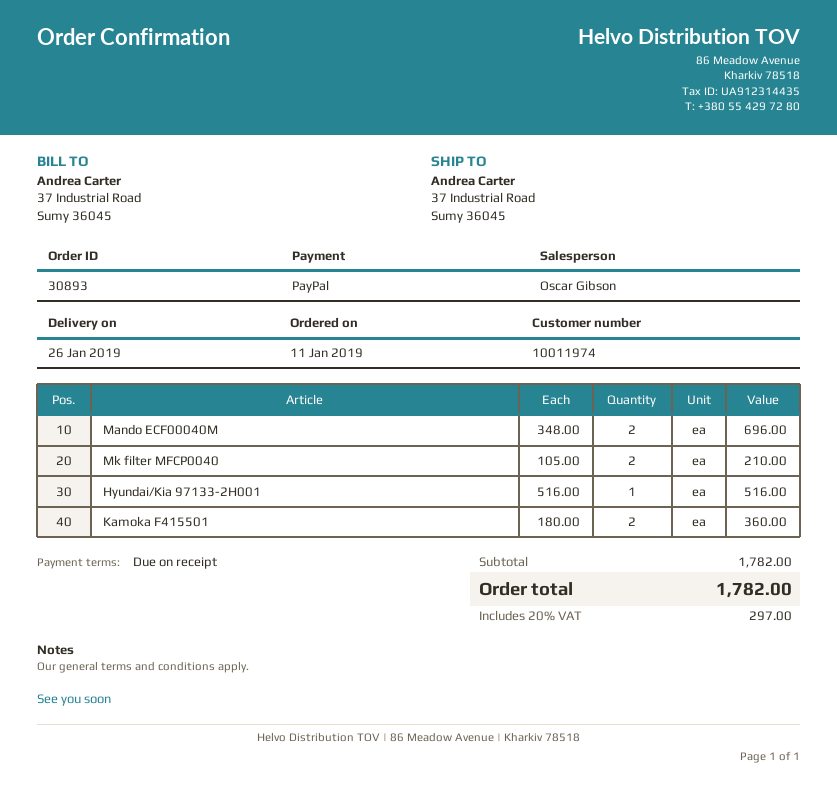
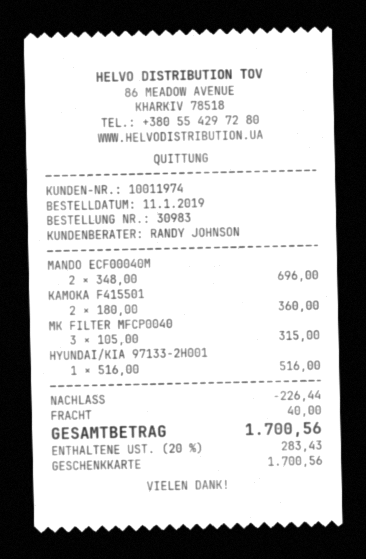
order number: 30893 -> 30983
sales rep: Oscar Gibson -> RANDY JOHNSON
payment method: PayPal -> gift card
Mk filter MFCP0040: 2 x 105.00 = 210.00 -> 3 x 105.00 = 315.00
discount: none -> 226.44
shipping: none -> 40.00
tax: 20% = 297.00 -> 20% = 283.43
total: 1782.00 -> 1700.56

